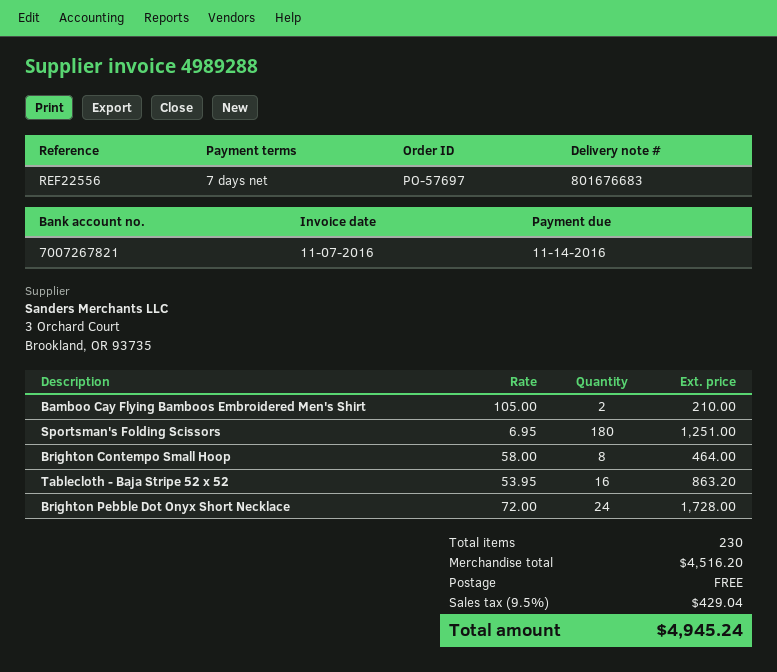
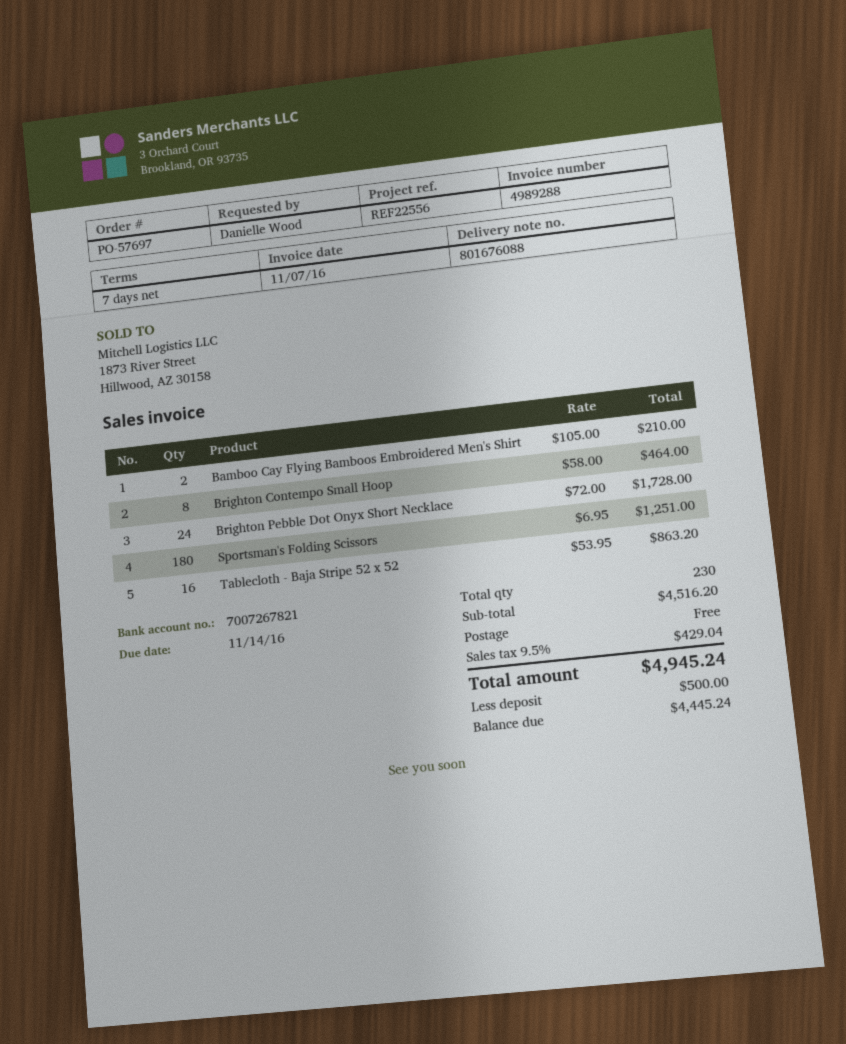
delivery note number: 801676683 -> 801676088

